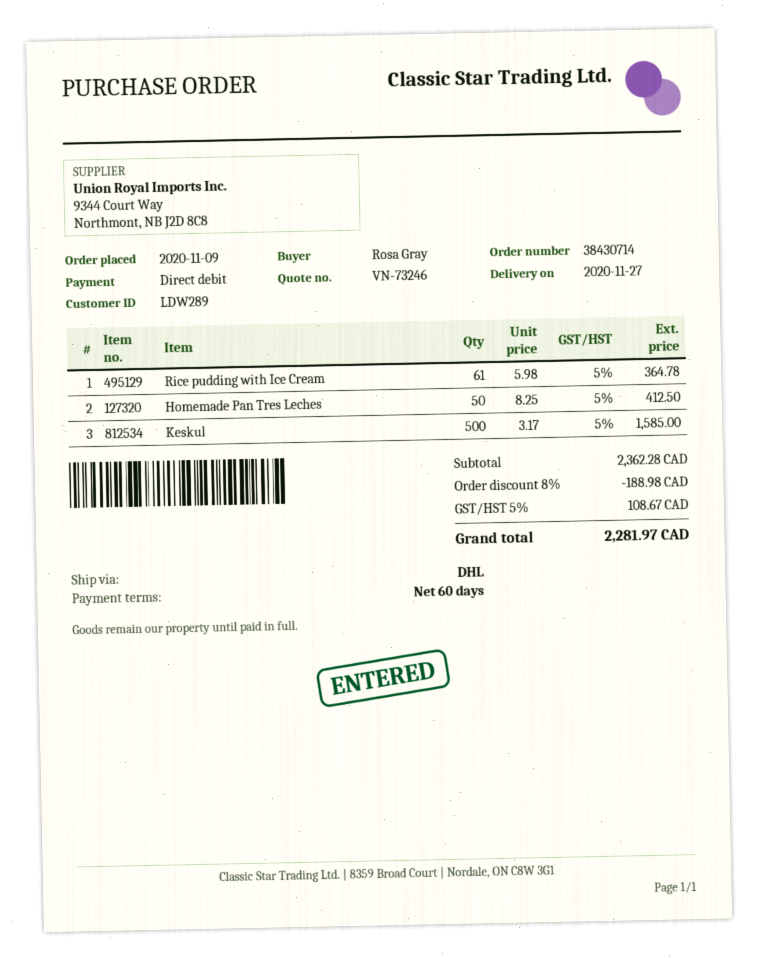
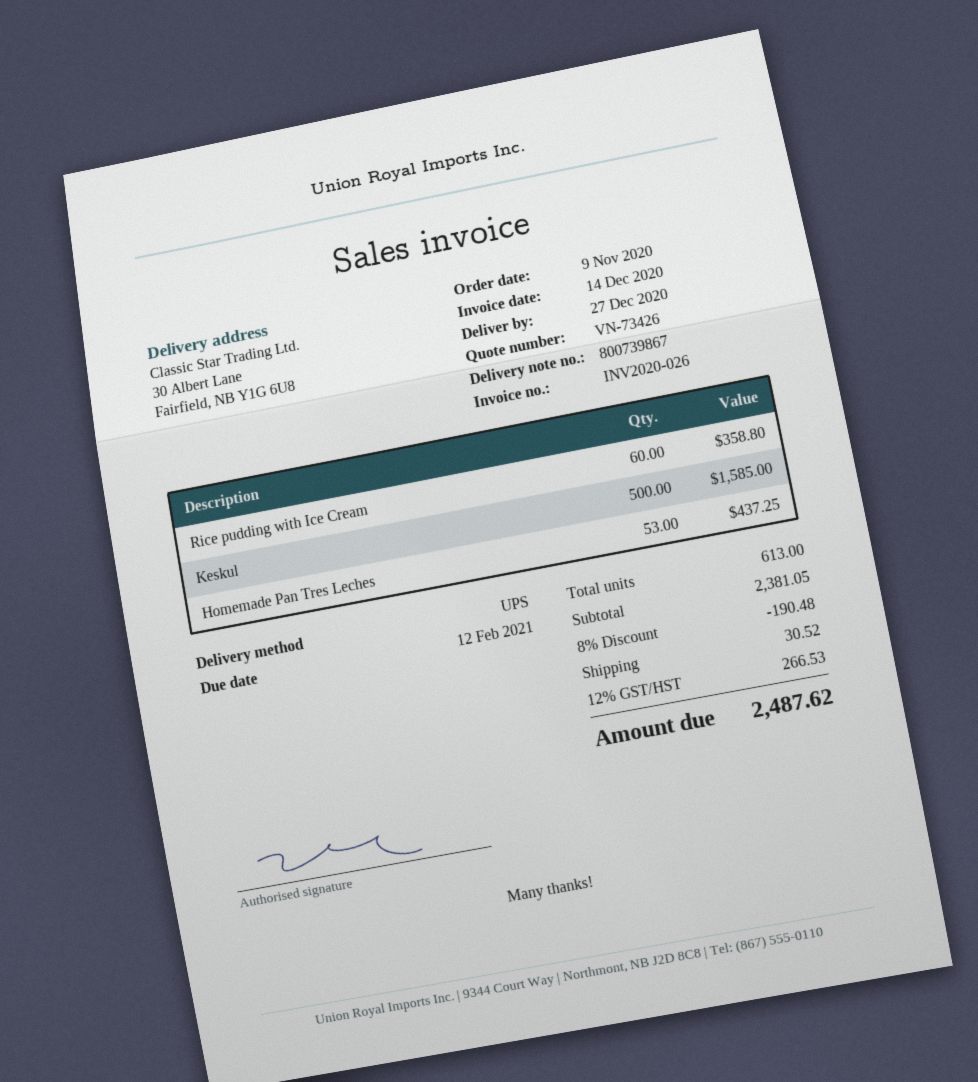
quote number: VN-73246 -> VN-73426
delivery date: 2020-11-27 -> 2020-12-27
shipping method: DHL -> UPS
Rice pudding with Ice Cream: 61 for 364.78 -> 60 for 358.80
Homemade Pan Tres Leches: 50 for 412.50 -> 53 for 437.25
subtotal: 2362.28 -> 2381.05
discount: 8% = 188.98 -> 8% = 190.48
shipping: none -> 30.52
tax: 5% = 108.67 -> 12% = 266.53
total: 2281.97 -> 2487.62

